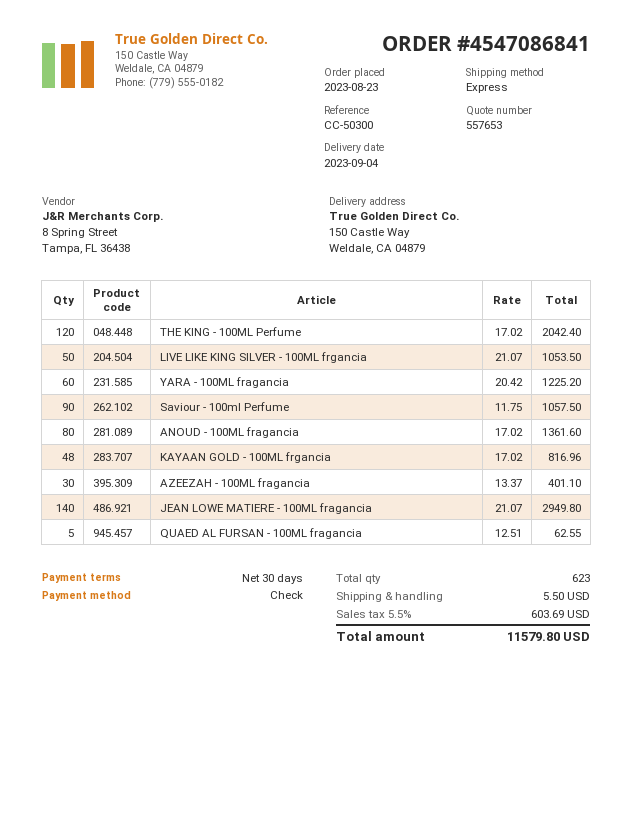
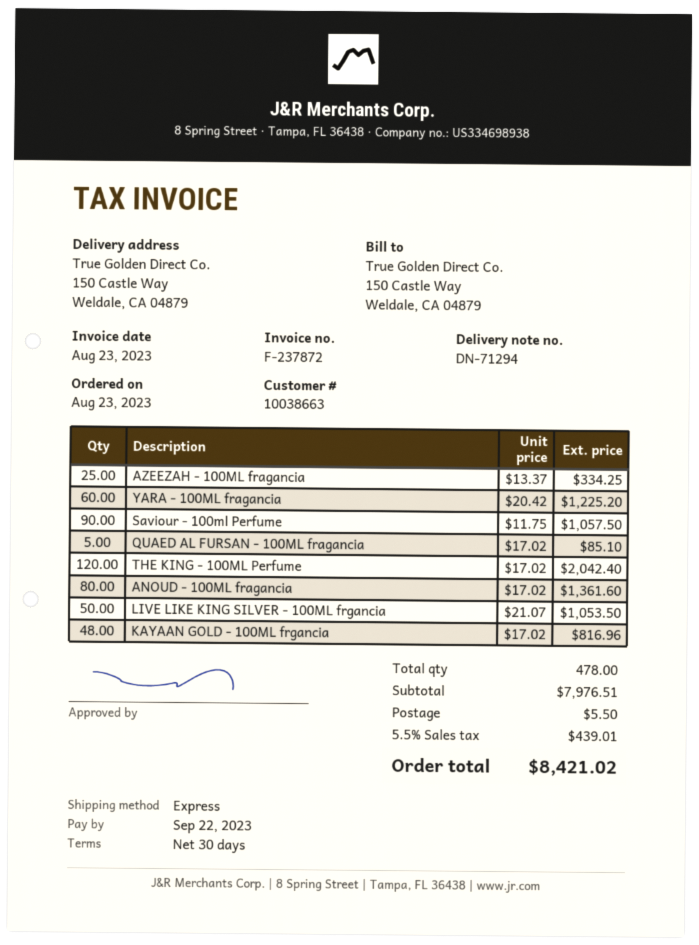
AZEEZAH - 100ML fragancia: 30 x 13.37 = 401.10 -> 25 x 13.37 = 334.25
JEAN LOWE MATIERE - 100ML fragancia: 140 x 21.07 = 2949.80 -> none
QUAED AL FURSAN - 100ML fragancia: 5 x 12.51 = 62.55 -> 5 x 17.02 = 85.10
total quantity: 623 -> 478
tax: 5.5% = 603.69 -> 5.5% = 439.01
total: 11579.80 -> 8421.02

